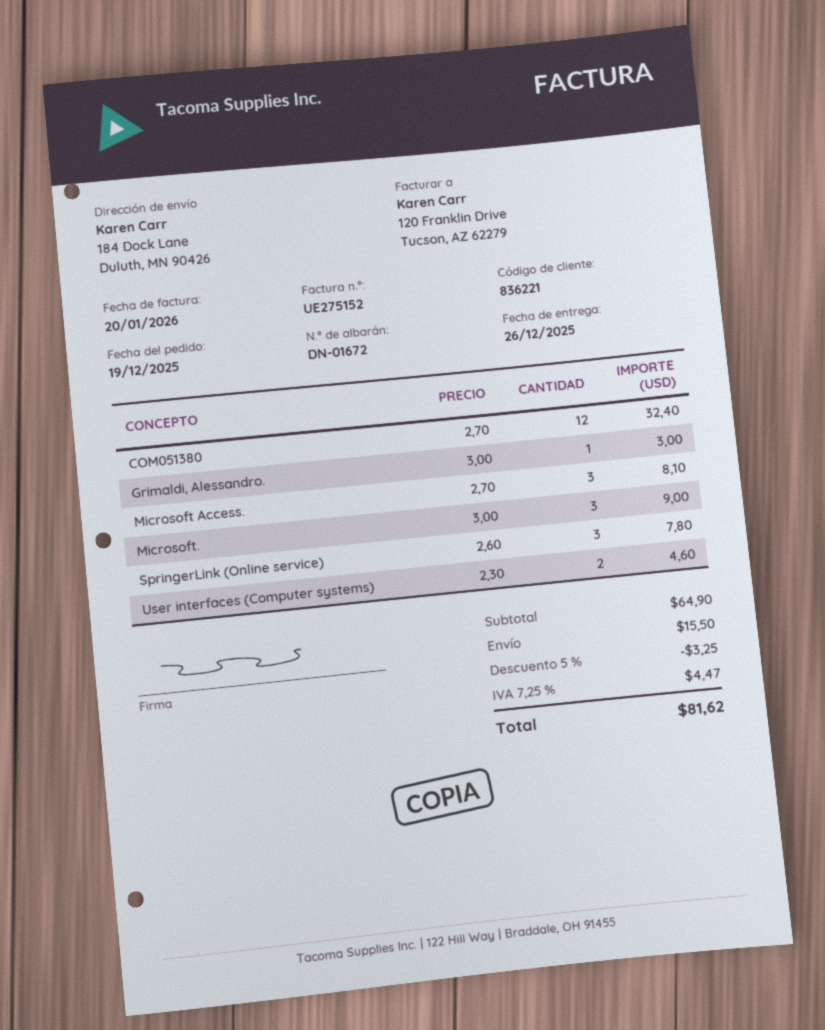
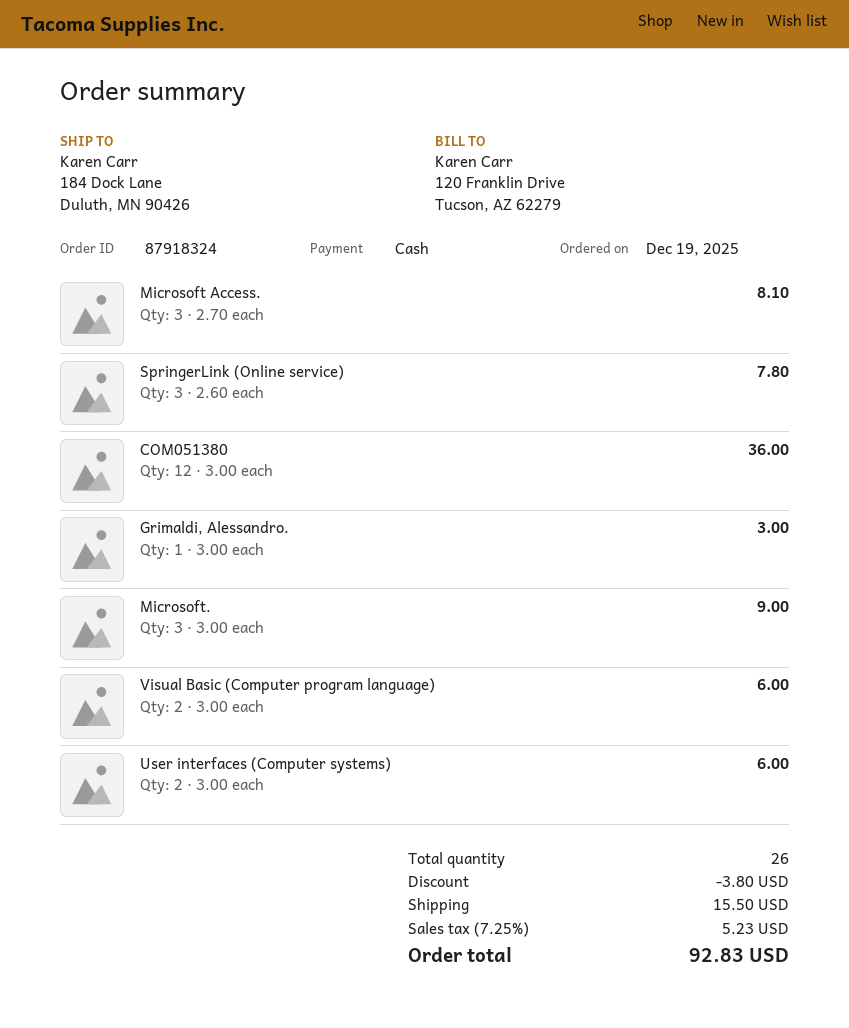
COM051380: 12 x 2.70 = 32.40 -> 12 x 3.00 = 36.00
User interfaces (Computer systems): 2 x 2.30 = 4.60 -> 2 x 3.00 = 6.00
Visual Basic (Computer program language): none -> 2 x 3.00 = 6.00
discount: 3.25 -> 3.80
tax: 7.25% = 4.47 -> 7.25% = 5.23
total: 81.62 -> 92.83

